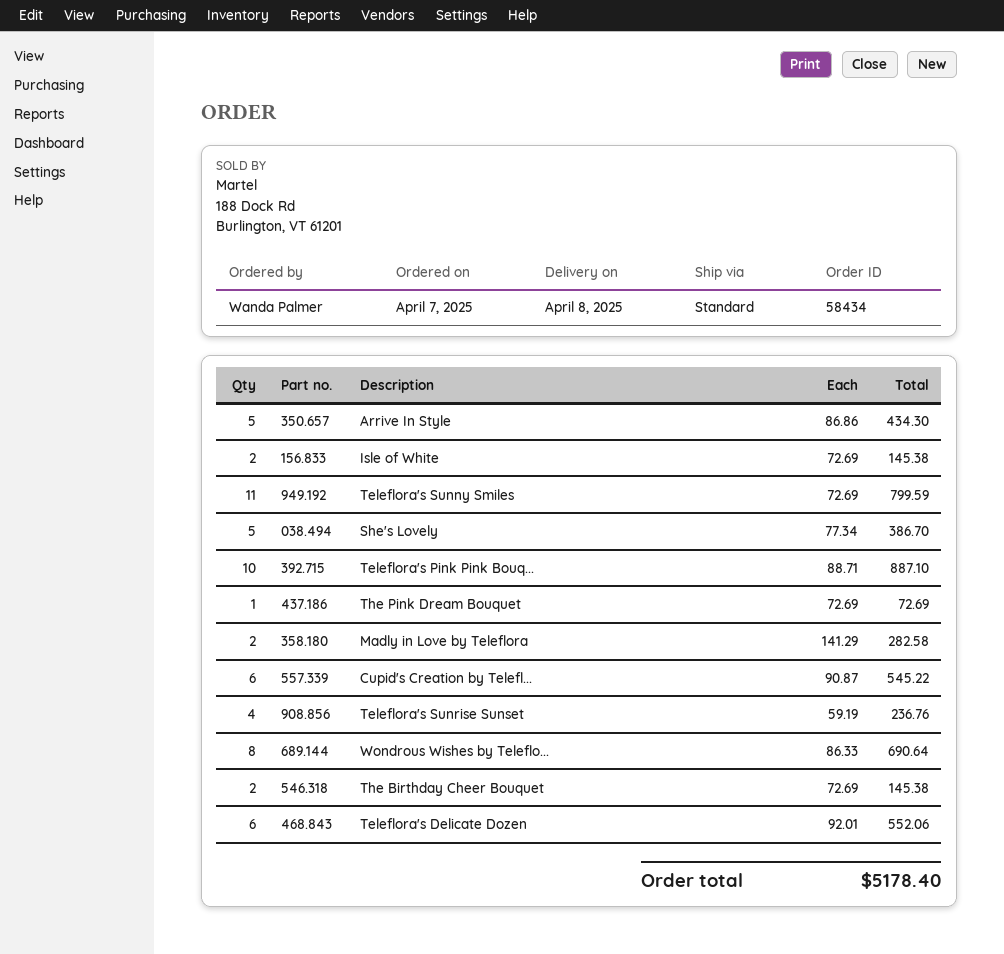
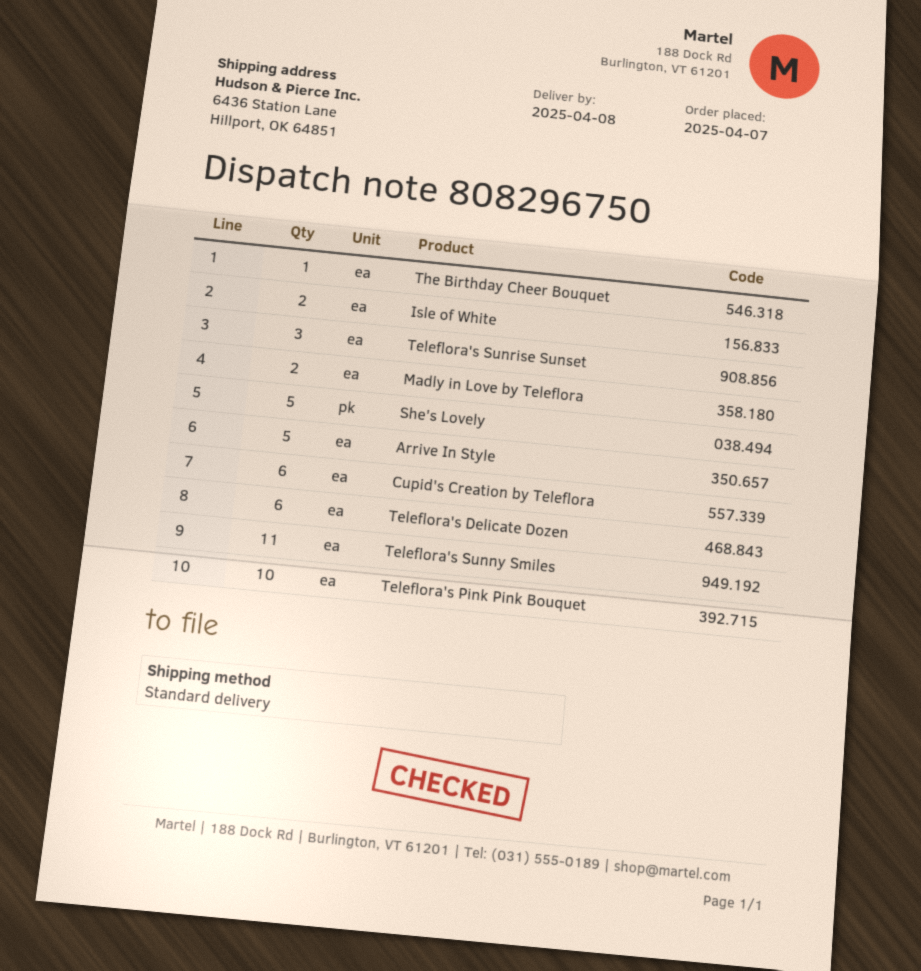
The Pink Dream Bouquet: 1 -> none
Teleflora's Sunrise Sunset: 4 -> 3
Wondrous Wishes by Teleflo...: 8 -> none
The Birthday Cheer Bouquet: 2 -> 1

